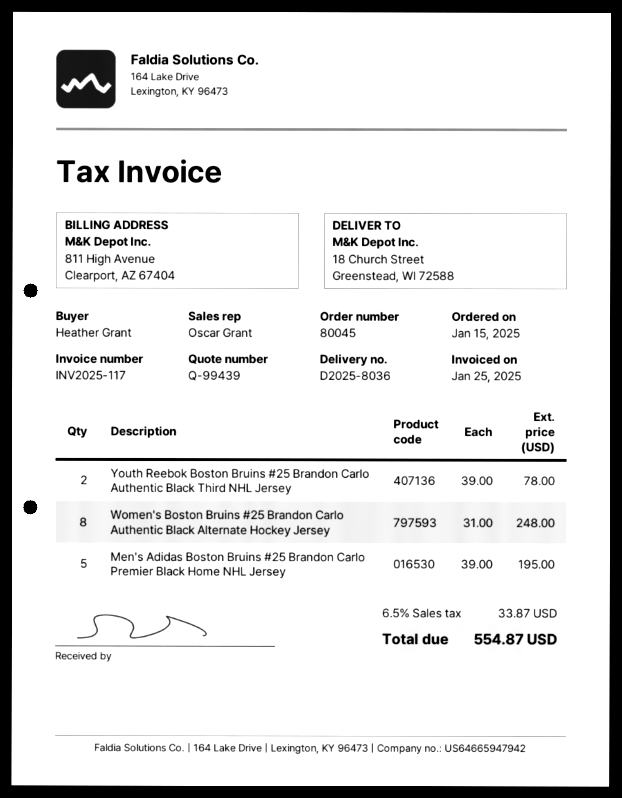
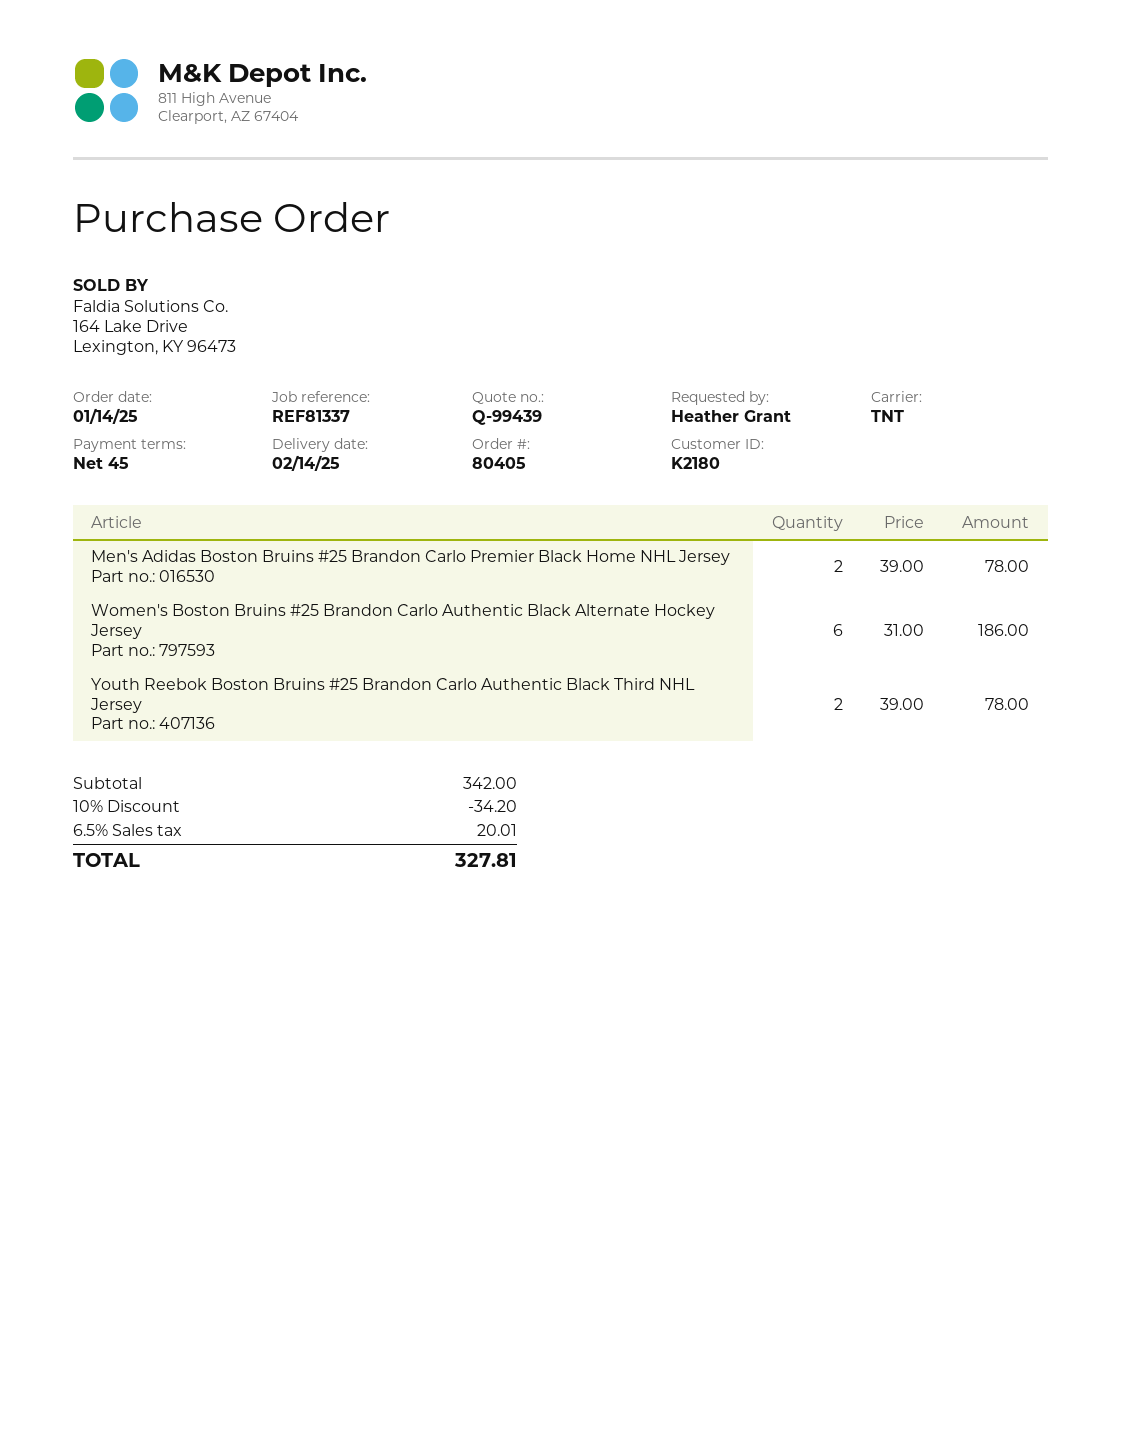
order number: 80045 -> 80405
order date: 2025-01-15 -> 2025-01-14
Women's Boston Bruins #25 Brandon Carlo Authentic Black Alternate Hockey Jersey: 8 x 31.00 = 248.00 -> 6 x 31.00 = 186.00
Men's Adidas Boston Bruins #25 Brandon Carlo Premier Black Home NHL Jersey: 5 x 39.00 = 195.00 -> 2 x 39.00 = 78.00
discount: none -> 10% = 34.20
tax: 6.5% = 33.87 -> 6.5% = 20.01
total: 554.87 -> 327.81

